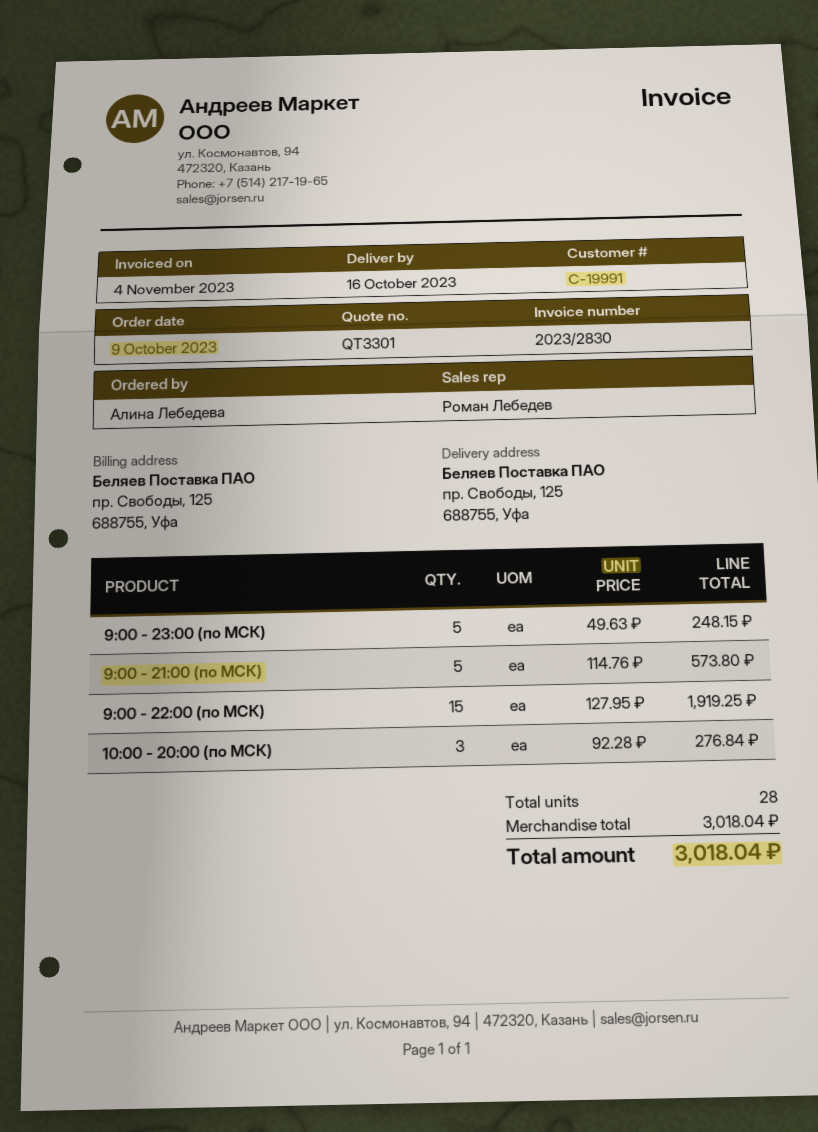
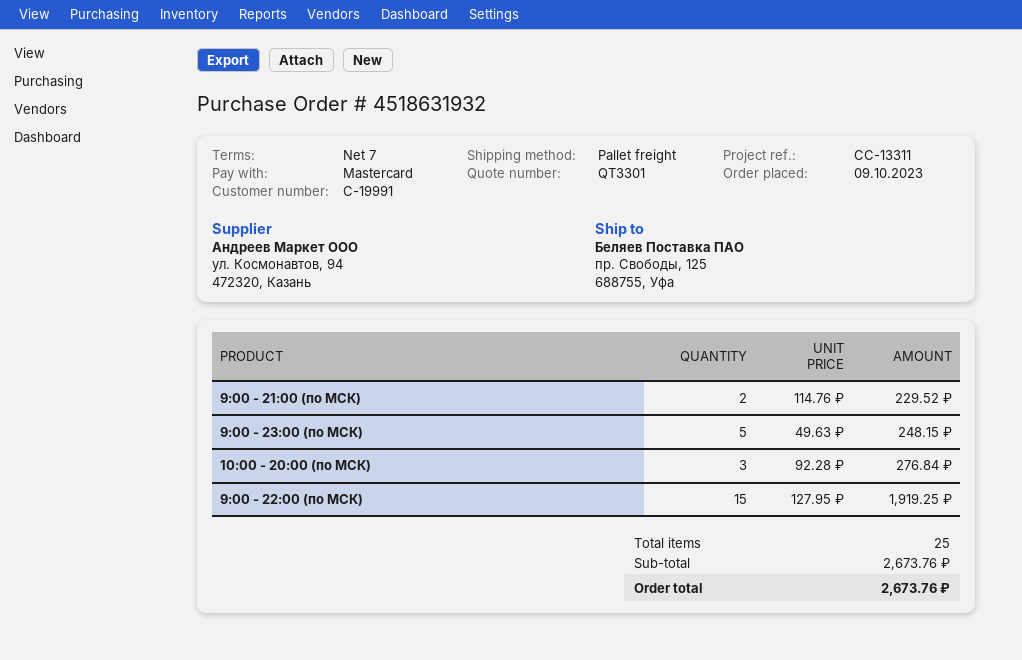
9:00 - 21:00 (по МСК): 5 x 114.76 = 573.80 -> 2 x 114.76 = 229.52
total quantity: 28 -> 25
subtotal: 3018.04 -> 2673.76
total: 3018.04 -> 2673.76

